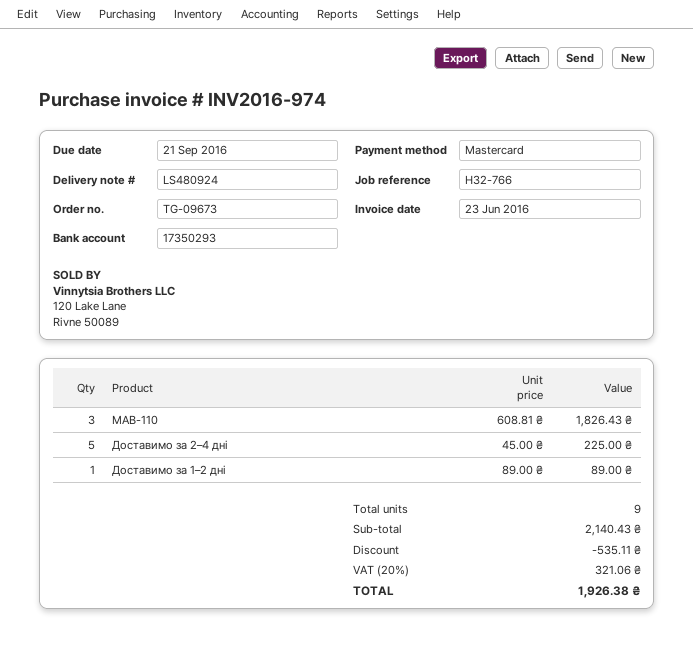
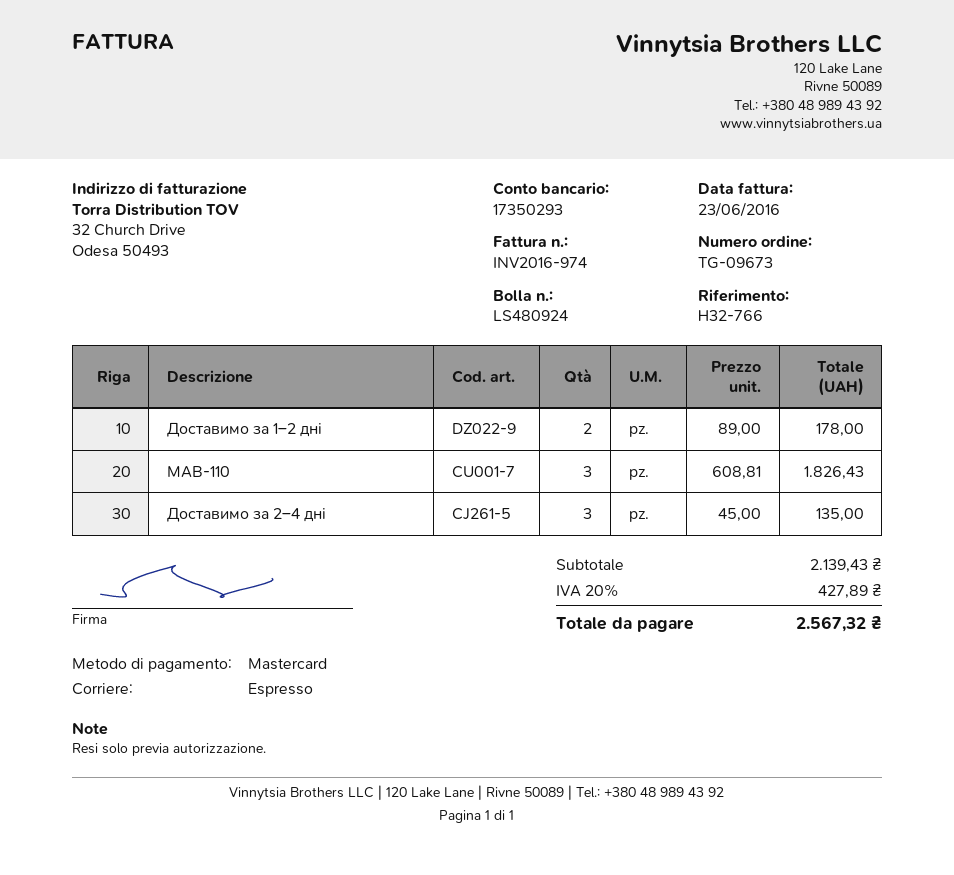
Доставимо за 2–4 дні: 5 x 45.00 = 225.00 -> 3 x 45.00 = 135.00
Доставимо за 1–2 дні: 1 x 89.00 = 89.00 -> 2 x 89.00 = 178.00
subtotal: 2140.43 -> 2139.43
discount: 535.11 -> none
tax: 20% = 321.06 -> 20% = 427.89
total: 1926.38 -> 2567.32

